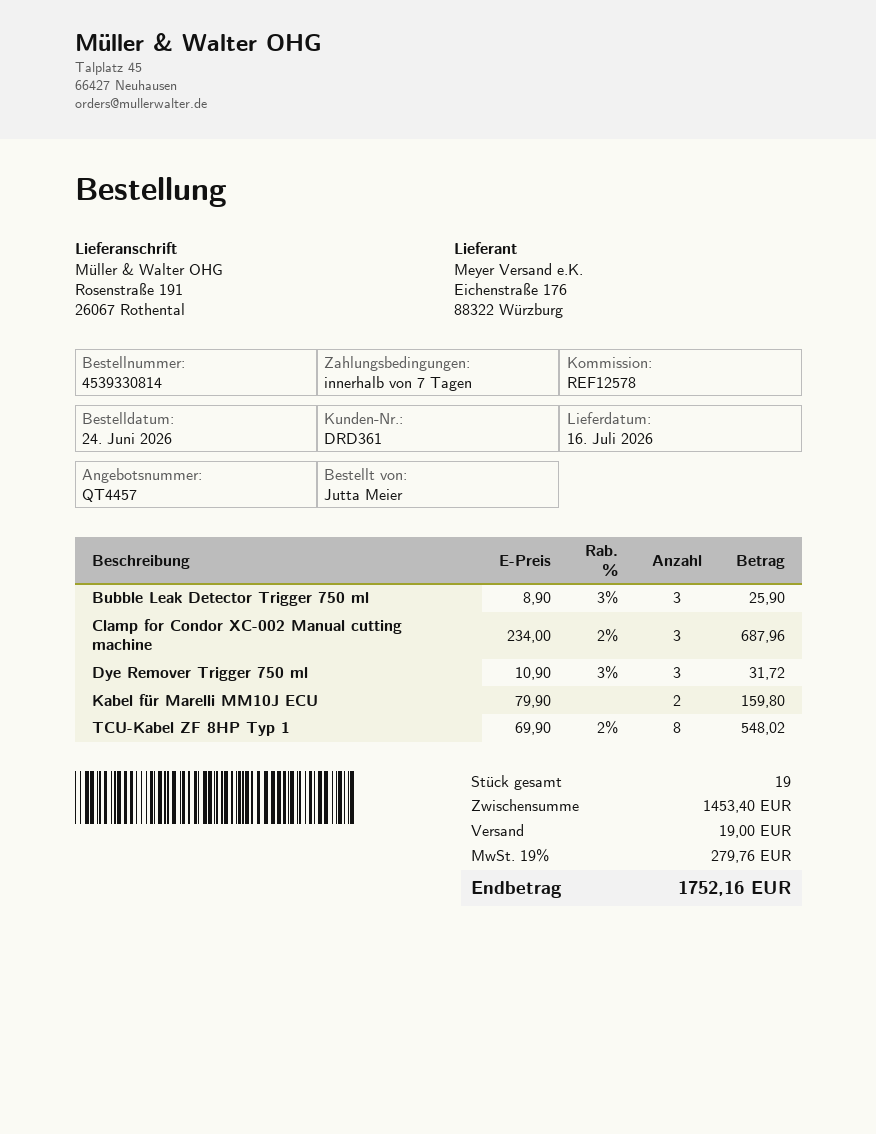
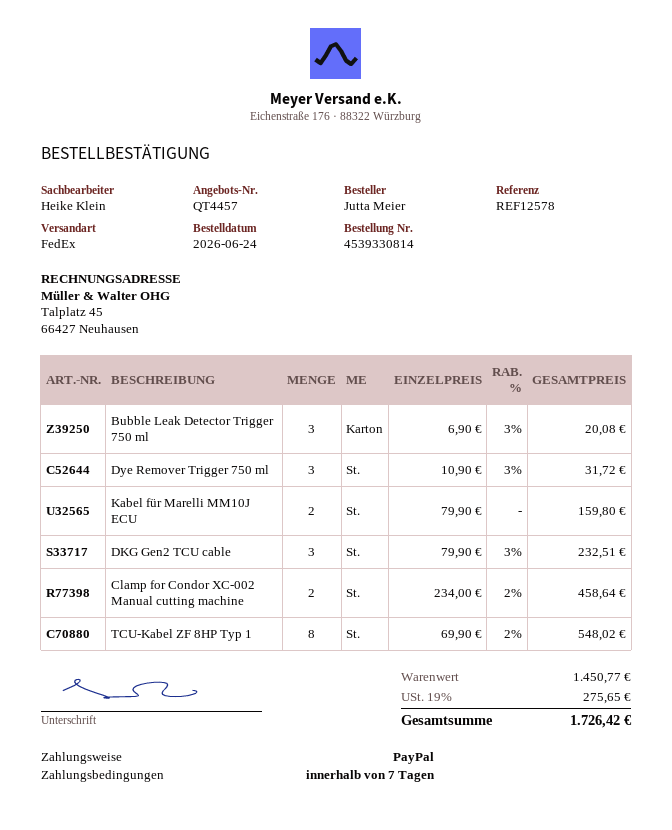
Bubble Leak Detector Trigger 750 ml: 3 x 8.90 - 3% = 25.90 -> 3 x 6.90 - 3% = 20.08
Clamp for Condor XC-002 Manual cutting machine: 3 x 234.00 - 2% = 687.96 -> 2 x 234.00 - 2% = 458.64
DKG Gen2 TCU cable: none -> 3 x 79.90 - 3% = 232.51
subtotal: 1453.40 -> 1450.77
shipping: 19.00 -> none
tax: 19% = 279.76 -> 19% = 275.65
total: 1752.16 -> 1726.42

